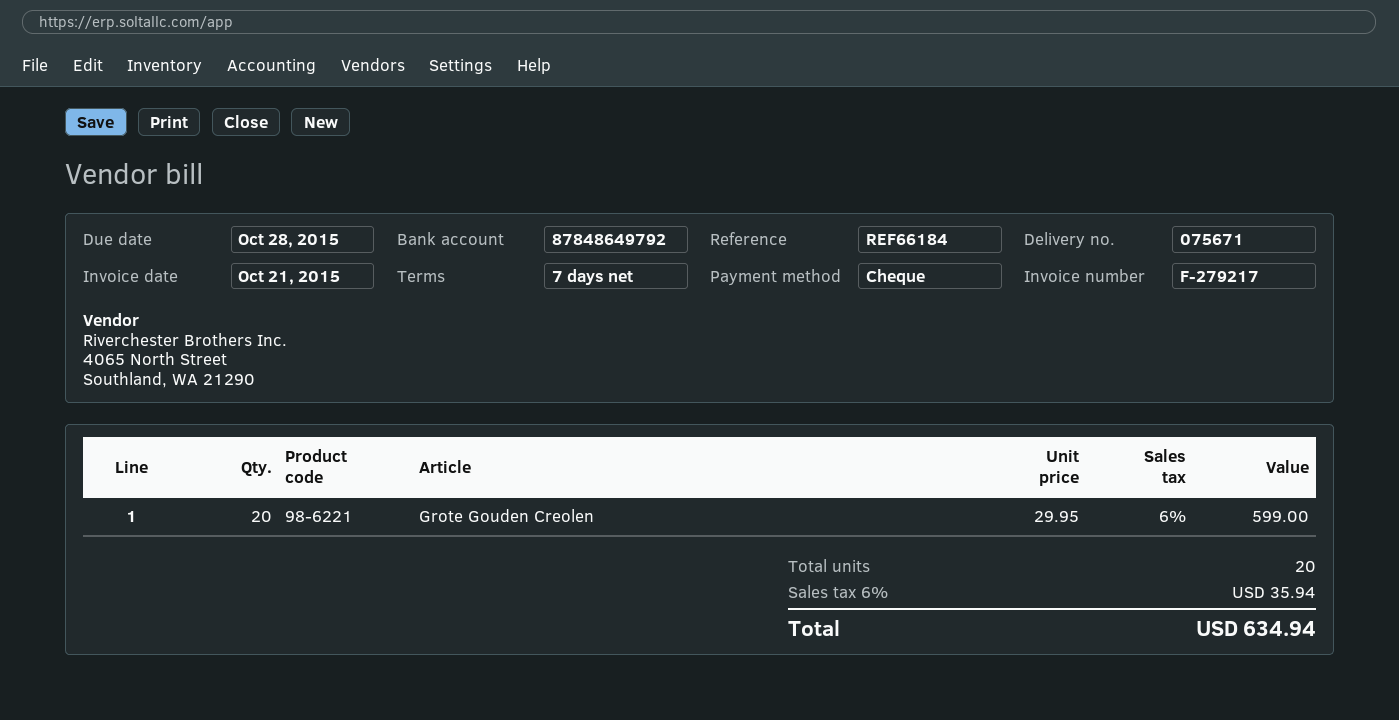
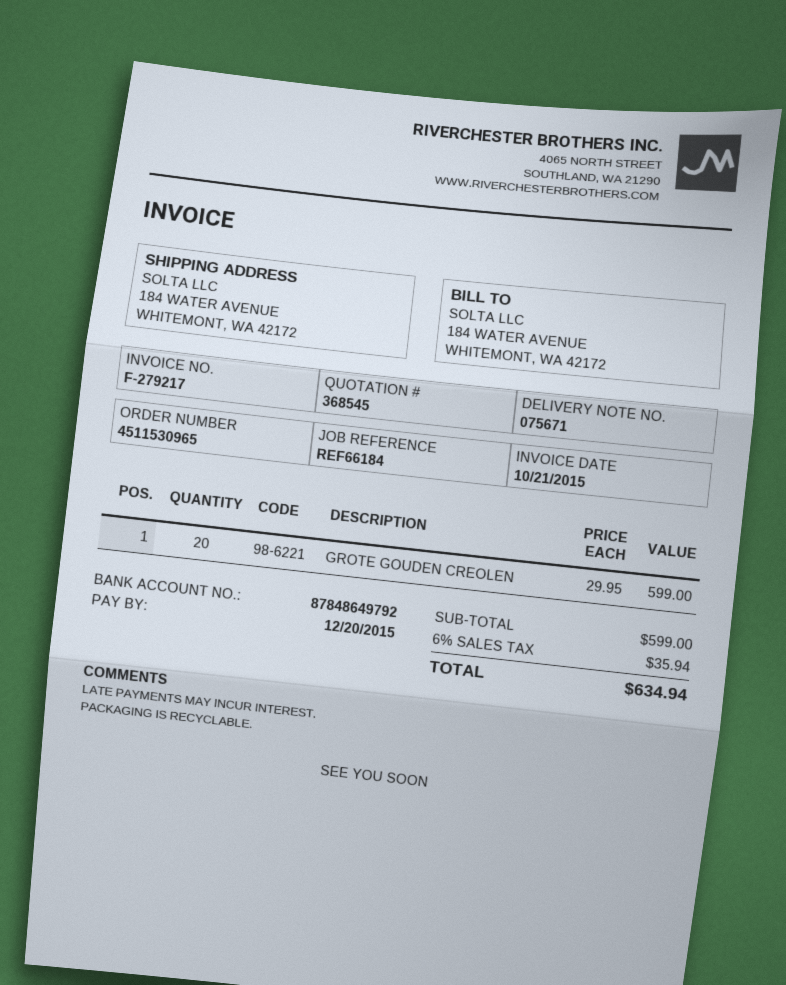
due date: 2015-10-28 -> 2015-12-20

